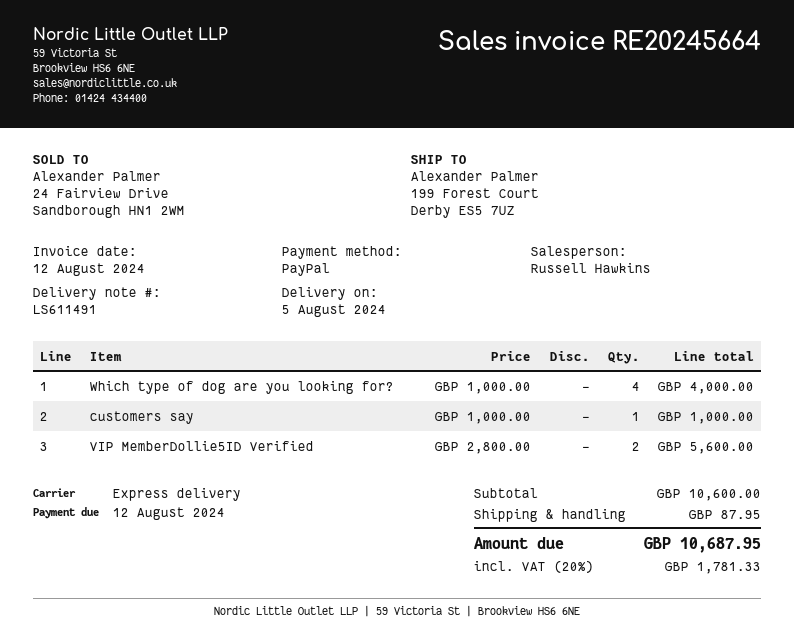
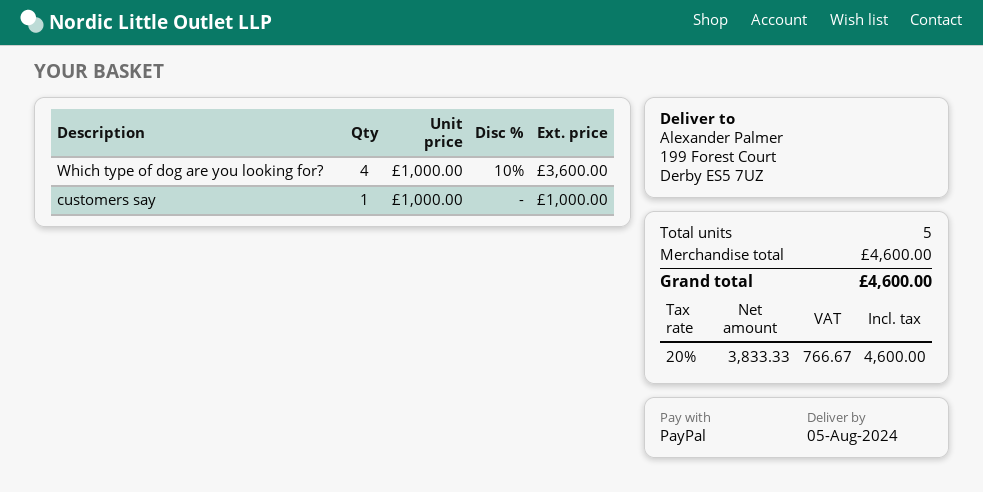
Which type of dog are you looking for?: 4 x 1000.00 = 4000.00 -> 4 x 1000.00 - 10% = 3600.00
VIP MemberDollie5ID Verified: 2 x 2800.00 = 5600.00 -> none
subtotal: 10600.00 -> 4600.00
shipping: 87.95 -> none
tax: 20% = 1781.33 -> 20% = 766.67
total: 10687.95 -> 4600.00

